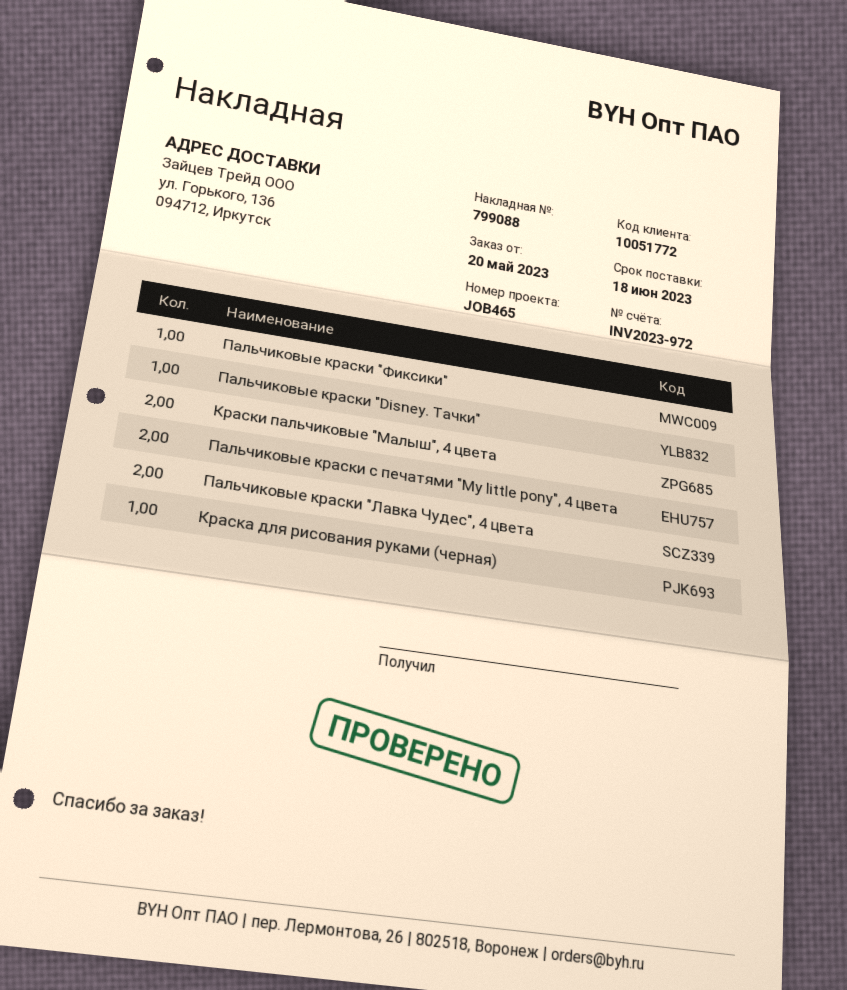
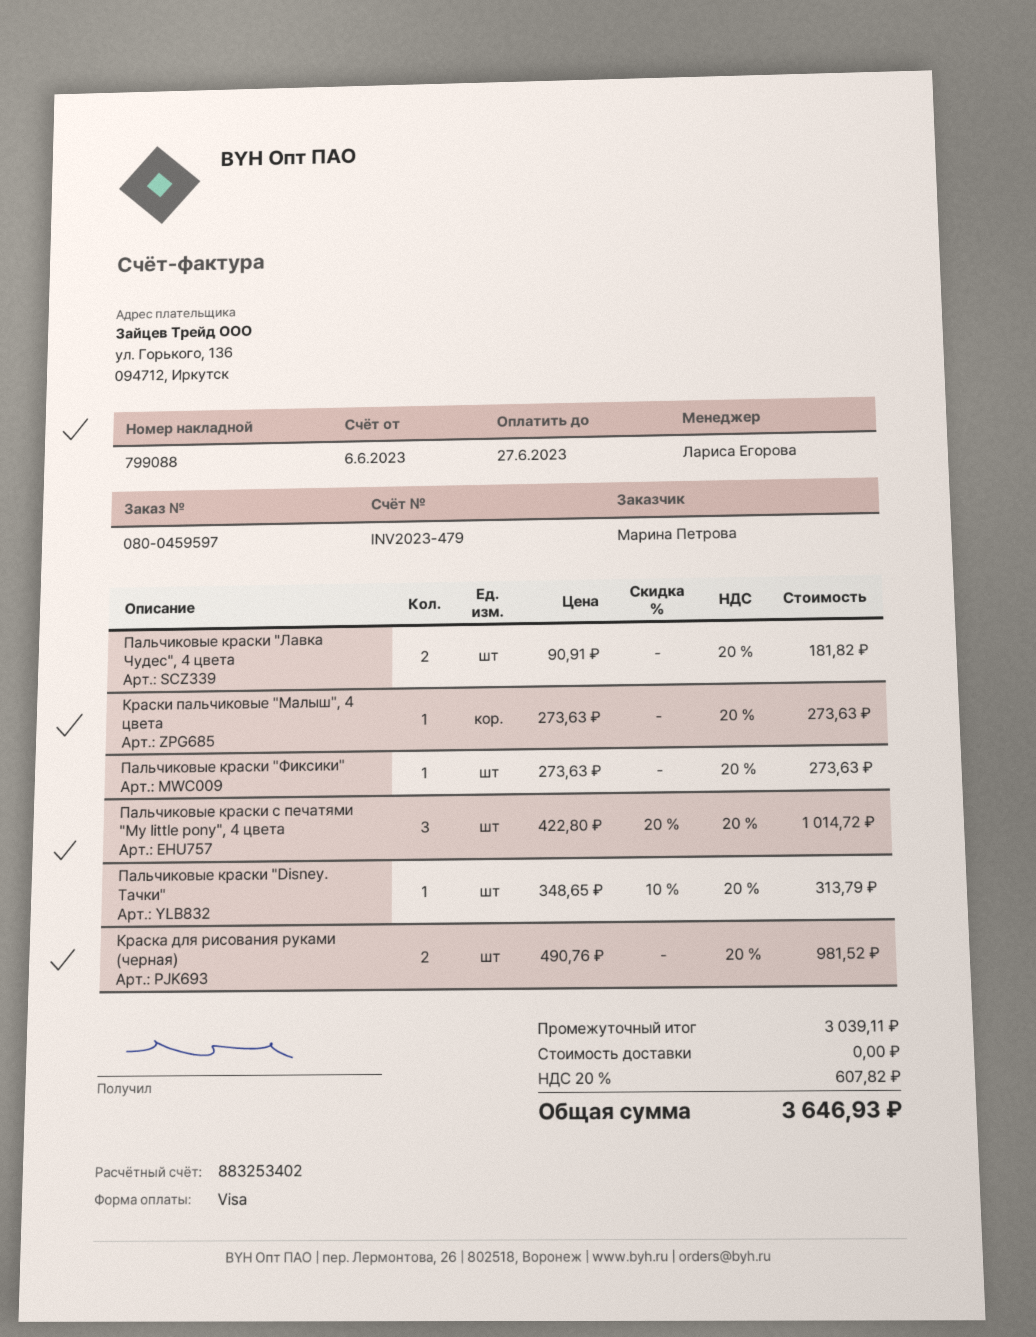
invoice number: INV2023-972 -> INV2023-479
Краски пальчиковые "Малыш", 4 цвета: 2 -> 1
Пальчиковые краски c печатями "My little pony", 4 цвета: 2 -> 3
Краска для рисования руками (черная): 1 -> 2

